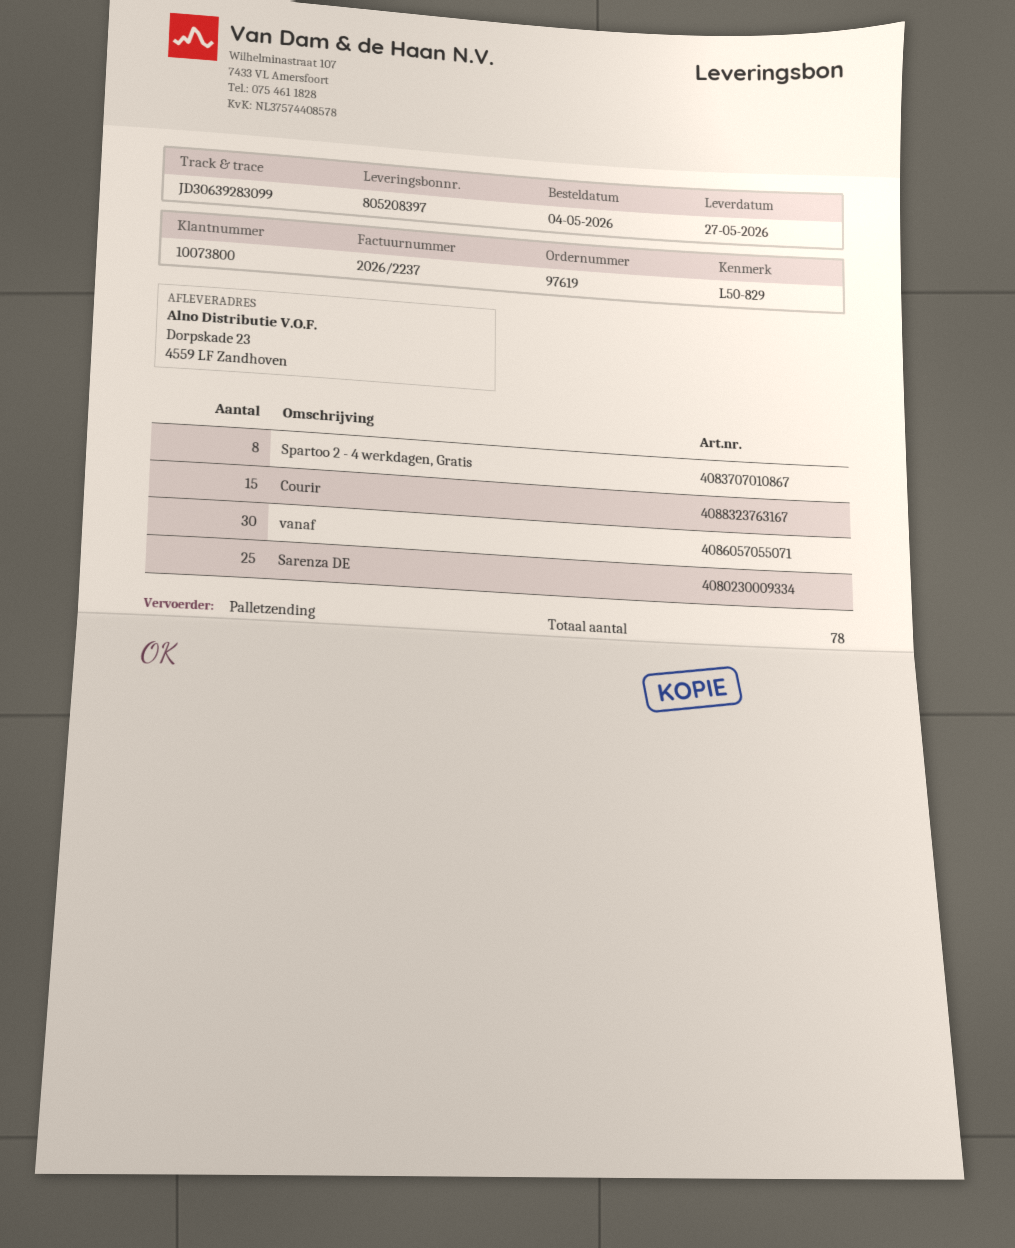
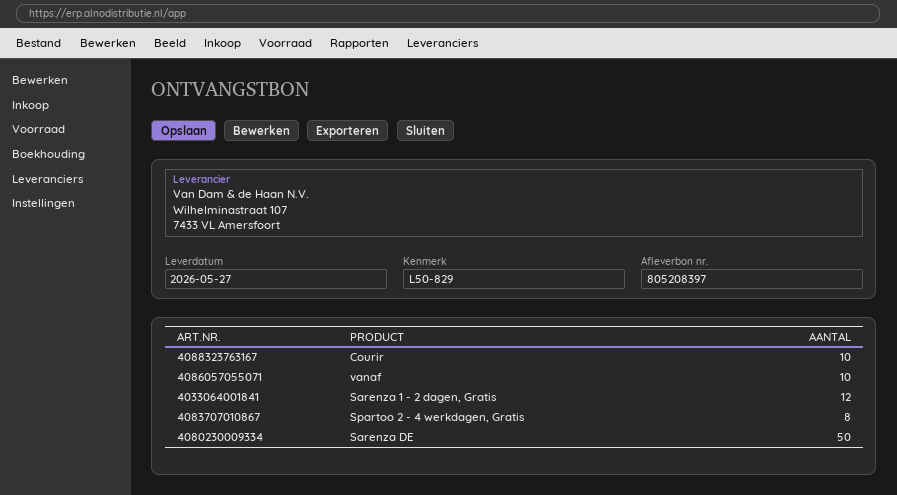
Courir: 15 -> 10
vanaf: 30 -> 10
Sarenza DE: 25 -> 50
Sarenza 1 - 2 dagen, Gratis: none -> 12

